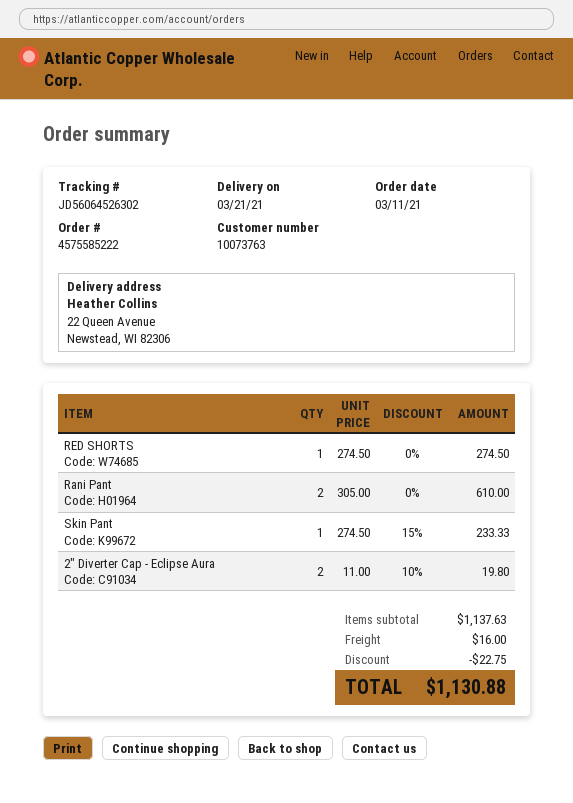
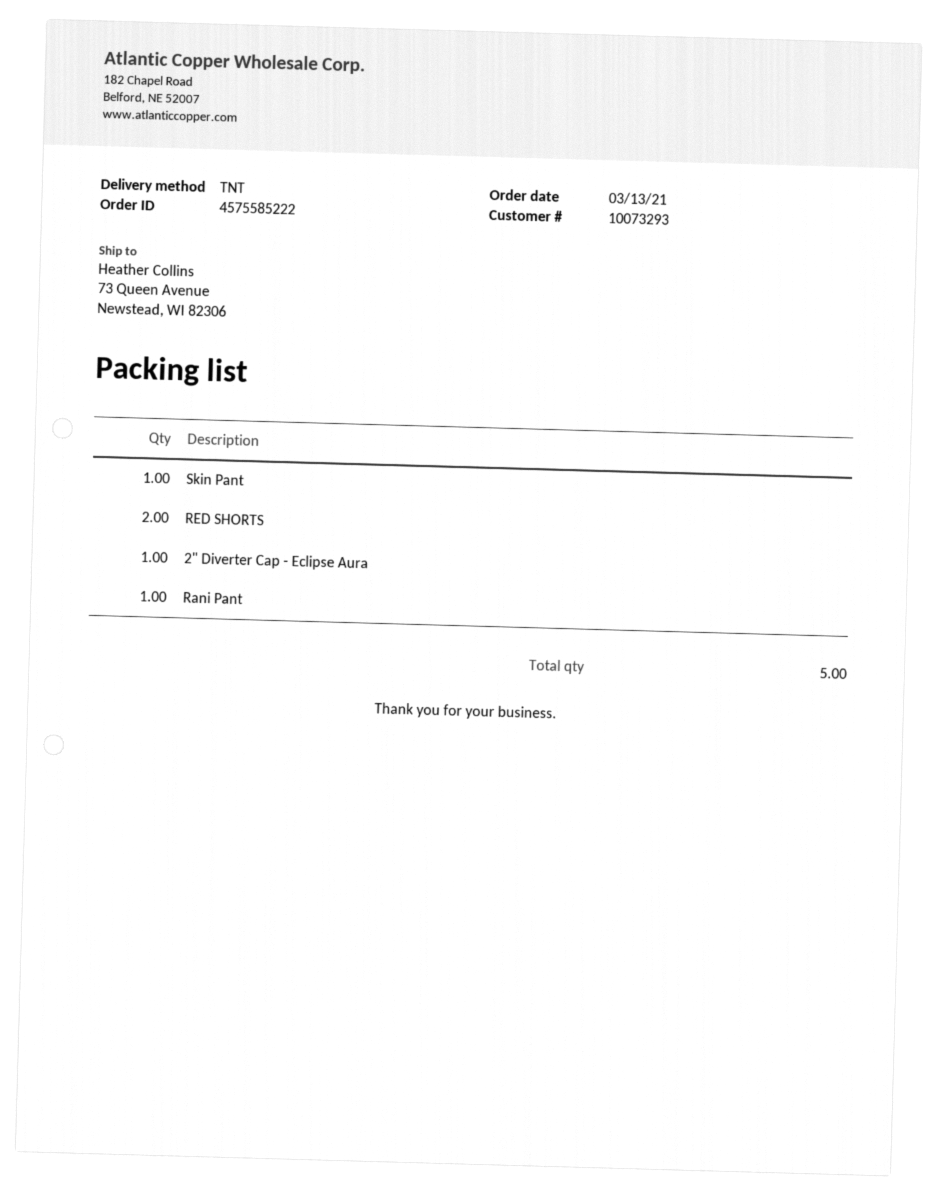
order date: 2021-03-11 -> 2021-03-13
customer number: 10073763 -> 10073293
ship to: 22 Queen Avenue, Newstead, WI 82306 -> 73 Queen Avenue, Newstead, WI 82306
RED SHORTS: 1 -> 2
Rani Pant: 2 -> 1
2" Diverter Cap - Eclipse Aura: 2 -> 1

